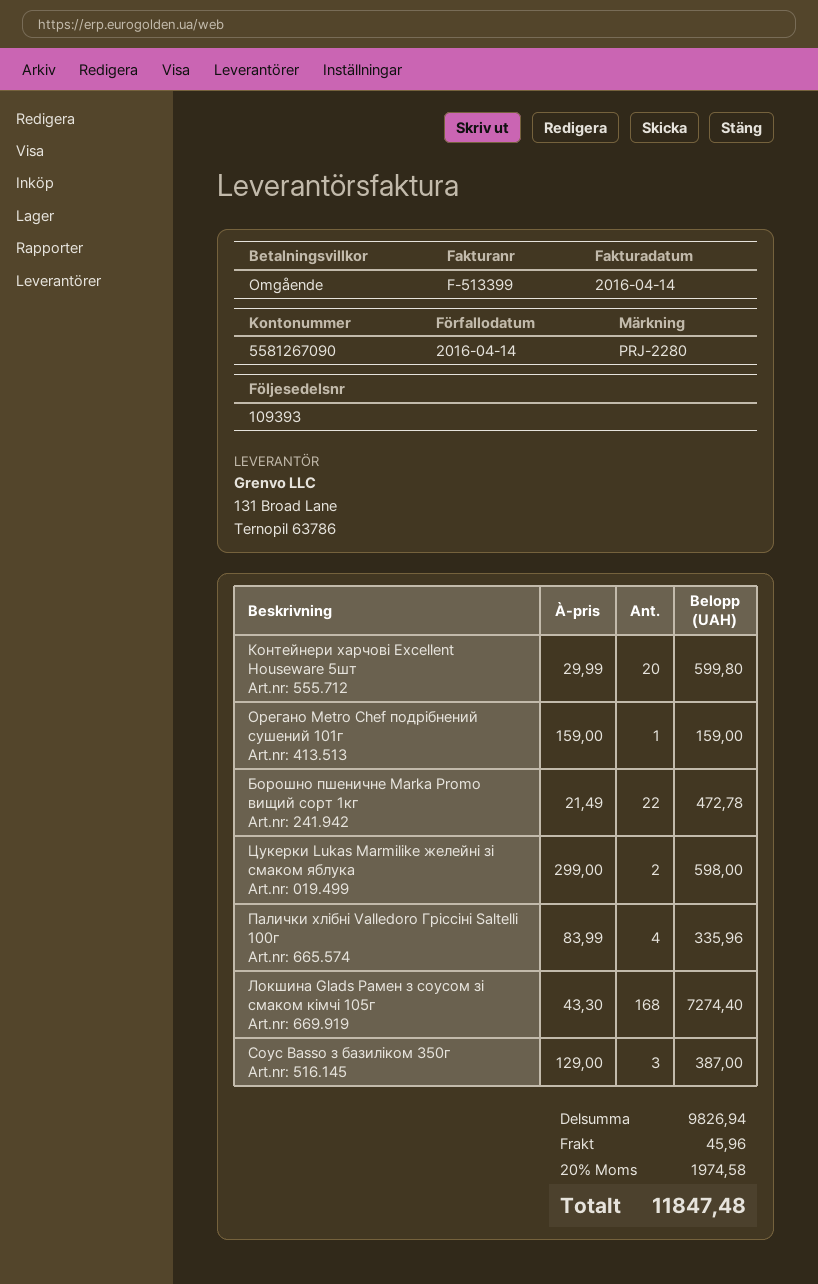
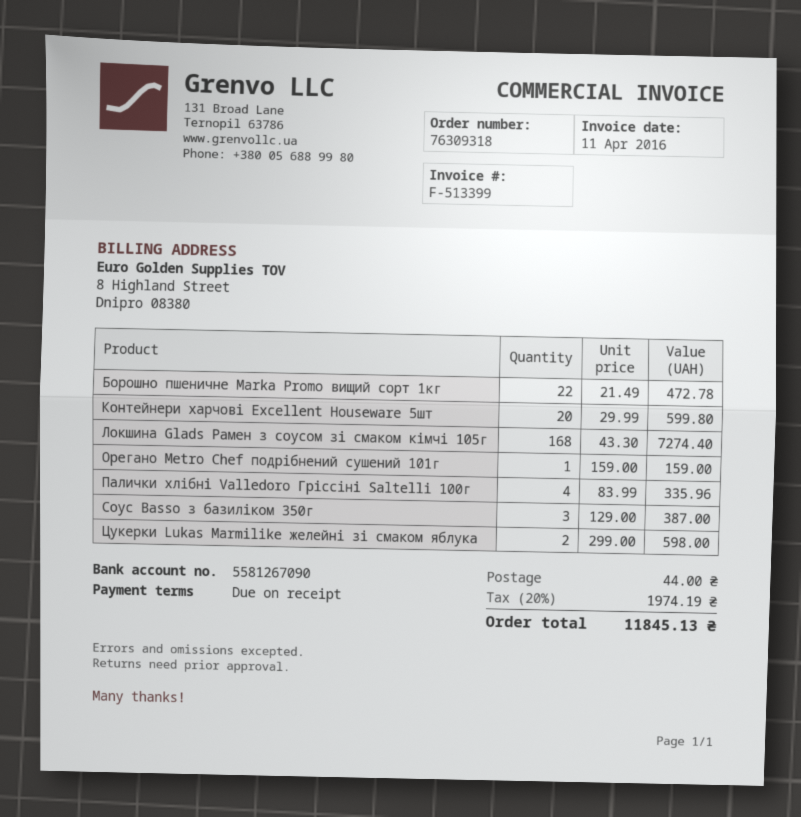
invoice date: 2016-04-14 -> 2016-04-11
shipping: 45.96 -> 44.00
tax: 20% = 1974.58 -> 20% = 1974.19
total: 11847.48 -> 11845.13

